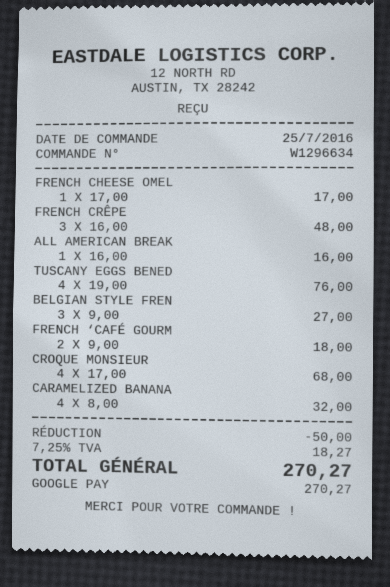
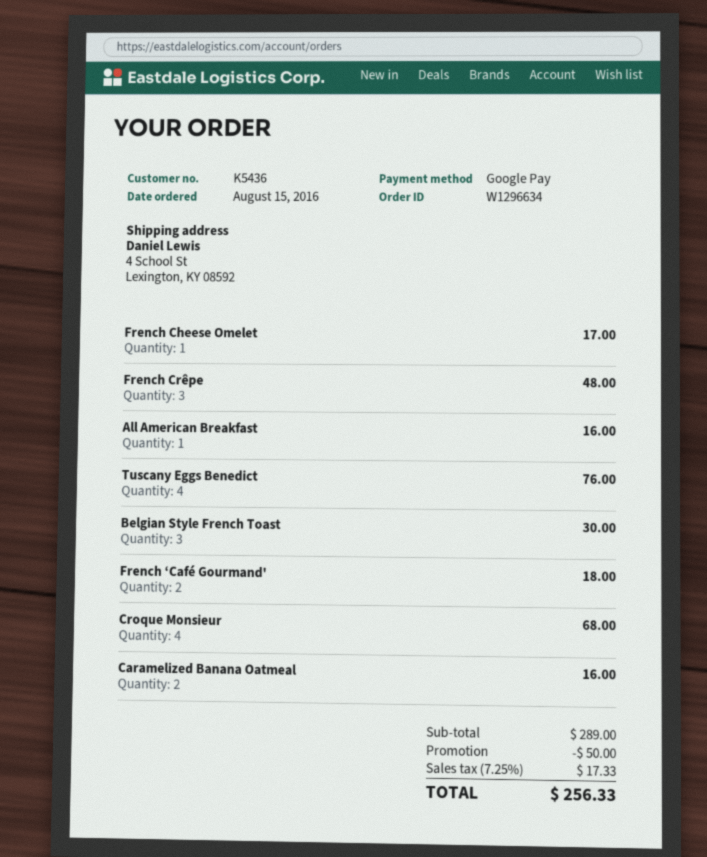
order date: 2016-07-25 -> 2016-08-15
BELGIAN STYLE FREN: 3 for 27.00 -> 3 for 30.00
CARAMELIZED BANANA: 4 for 32.00 -> 2 for 16.00
tax: 7.25% = 18.27 -> 7.25% = 17.33
total: 270.27 -> 256.33

